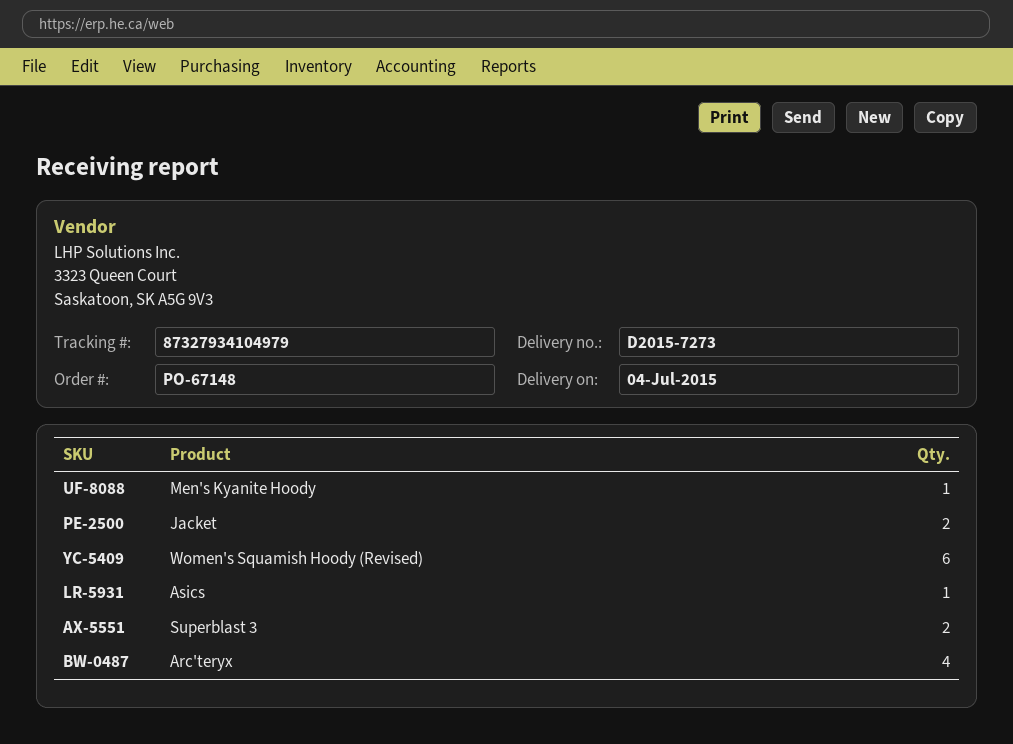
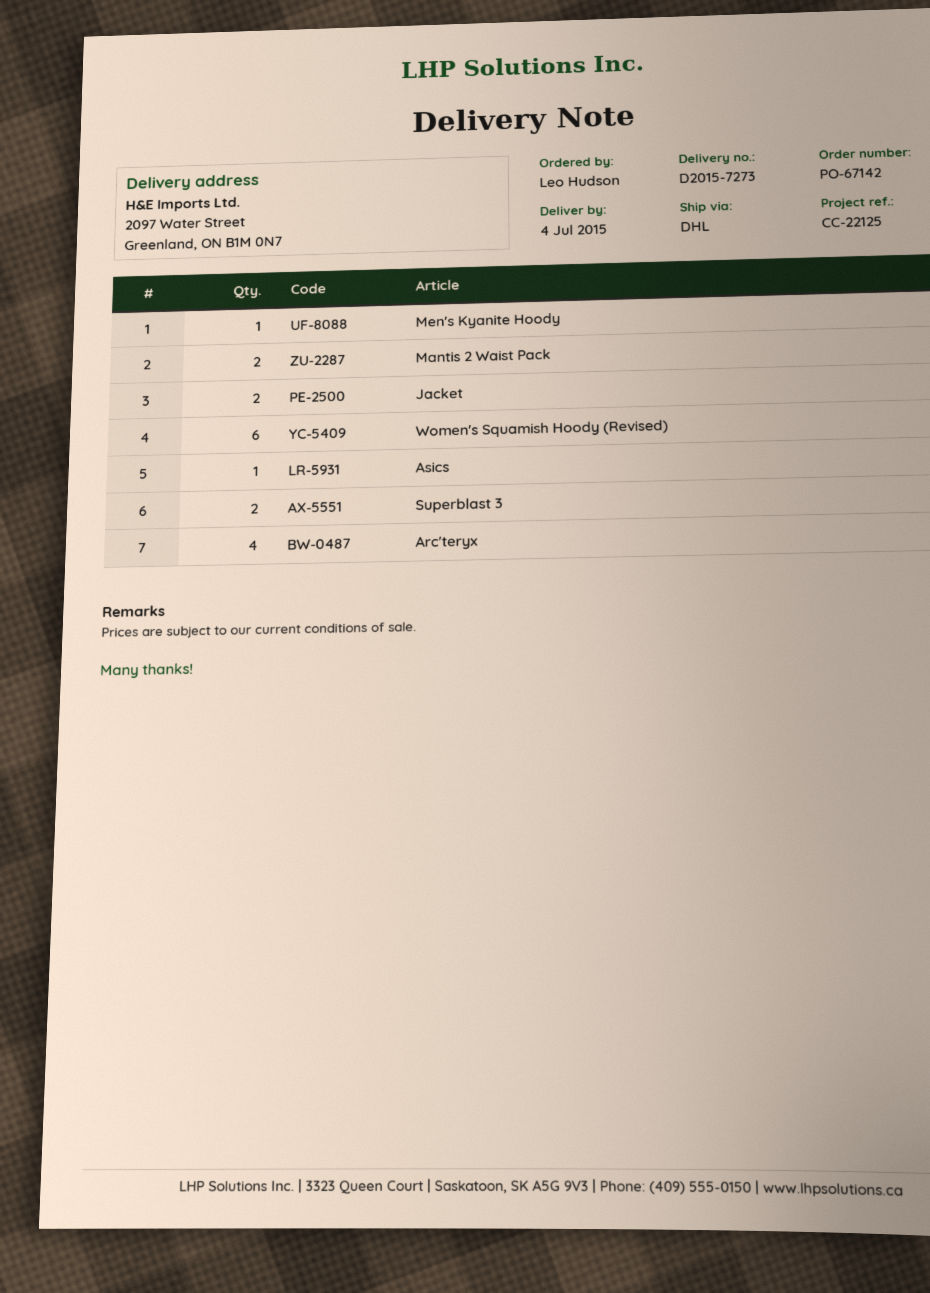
order number: PO-67148 -> PO-67142
Mantis 2 Waist Pack: none -> 2

